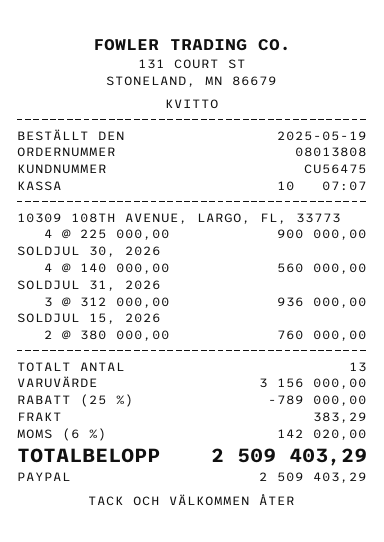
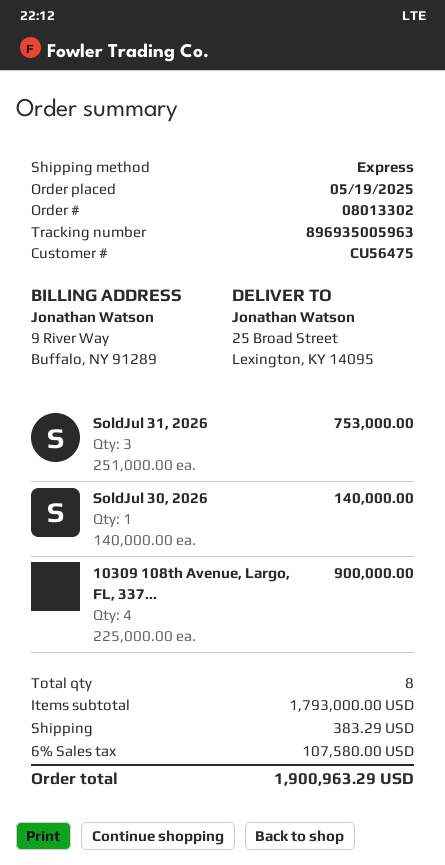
order number: 08013808 -> 08013302
SOLDJUL 30, 2026: 4 x 140000.00 = 560000.00 -> 1 x 140000.00 = 140000.00
SOLDJUL 31, 2026: 3 x 312000.00 = 936000.00 -> 3 x 251000.00 = 753000.00
SOLDJUL 15, 2026: 2 x 380000.00 = 760000.00 -> none
total quantity: 13 -> 8
subtotal: 3156000.00 -> 1793000.00
discount: 25% = 789000.00 -> none
tax: 6% = 142020.00 -> 6% = 107580.00
total: 2509403.29 -> 1900963.29

